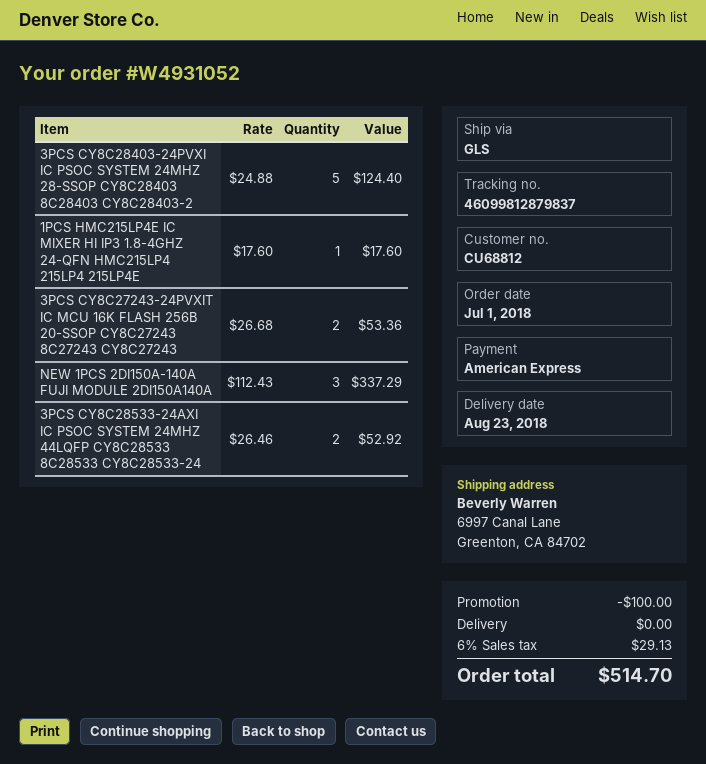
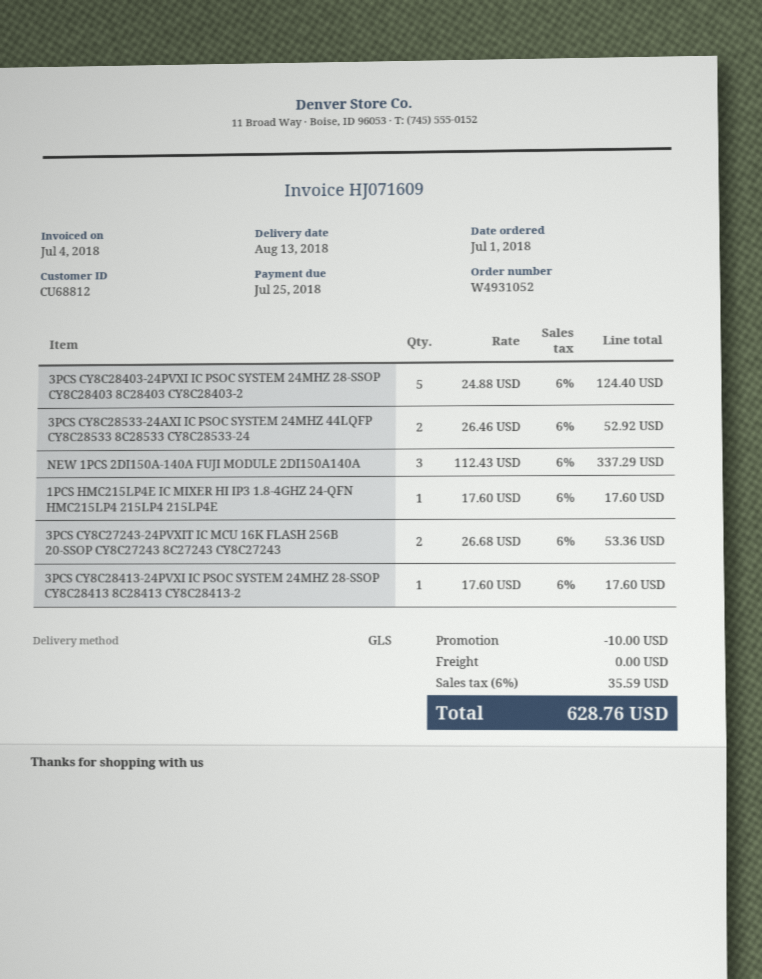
delivery date: 2018-08-23 -> 2018-08-13
3PCS CY8C28413-24PVXI IC PSOC SYSTEM 24MHZ 28-SSOP CY8C28413 8C28413 CY8C28413-2: none -> 1 x 17.60 = 17.60
discount: 100.00 -> 10.00
tax: 6% = 29.13 -> 6% = 35.59
total: 514.70 -> 628.76

